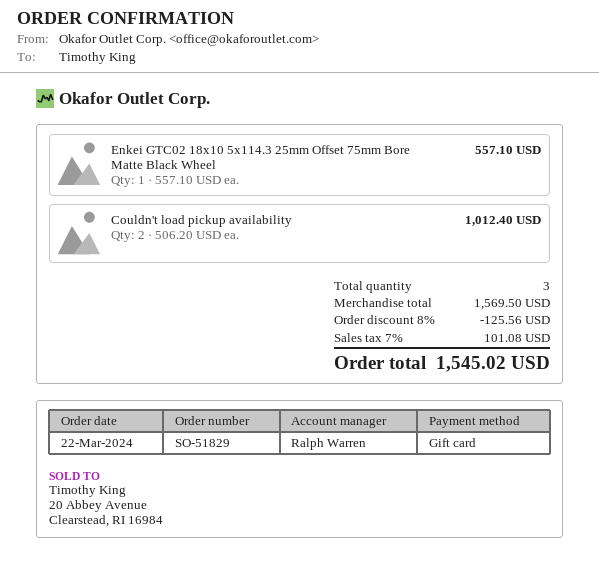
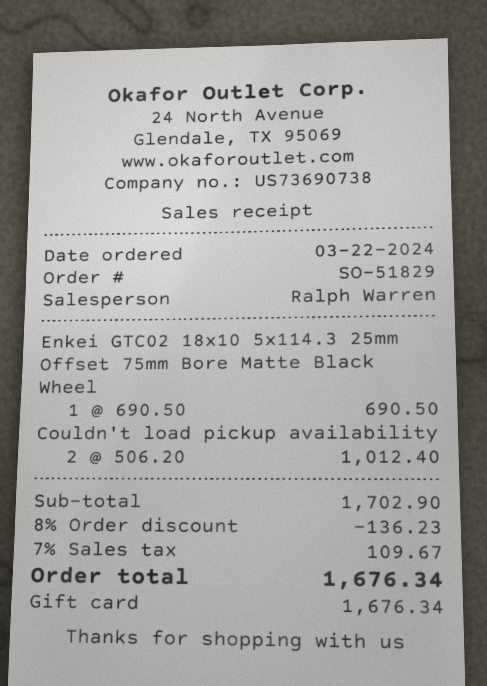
Enkei GTC02 18x10 5x114.3 25mm Offset 75mm Bore Matte Black Wheel: 1 x 557.10 = 557.10 -> 1 x 690.50 = 690.50
subtotal: 1569.50 -> 1702.90
discount: 8% = 125.56 -> 8% = 136.23
tax: 7% = 101.08 -> 7% = 109.67
total: 1545.02 -> 1676.34

